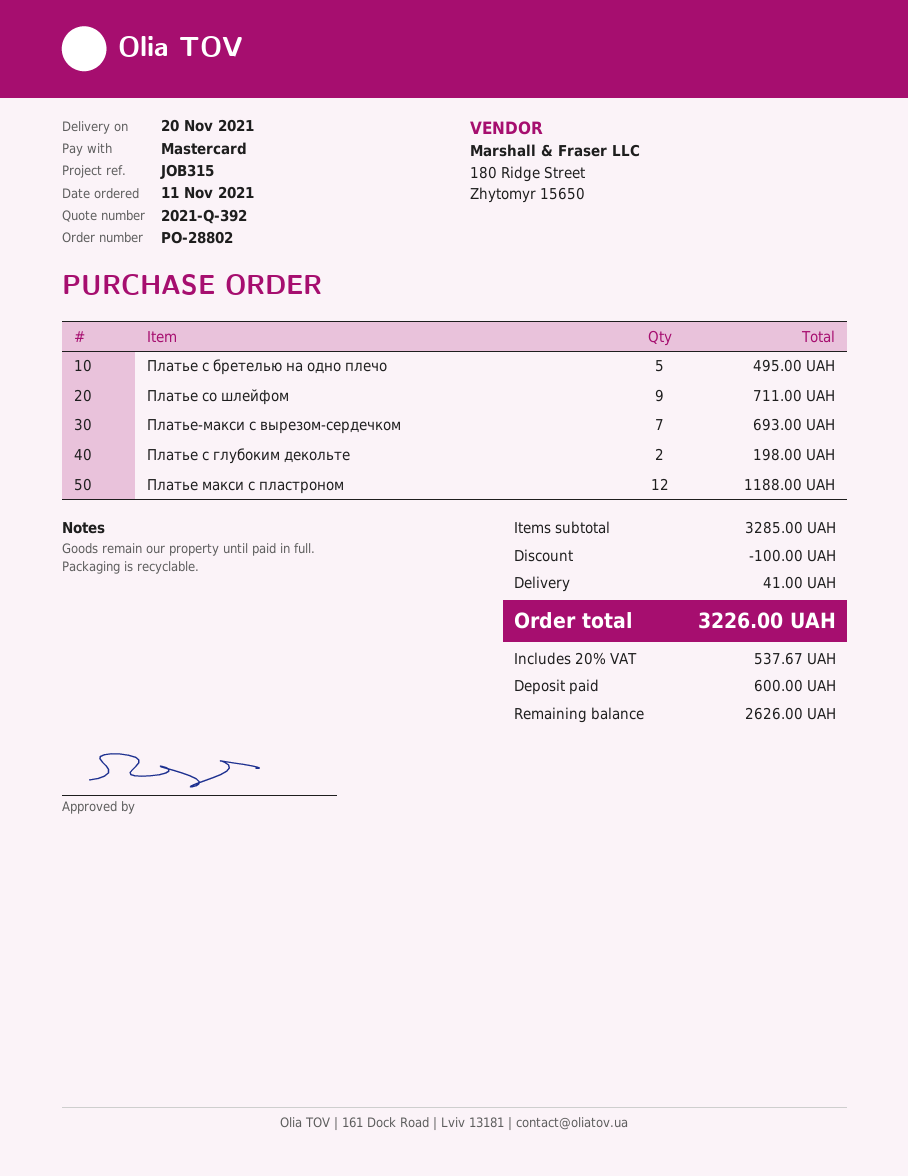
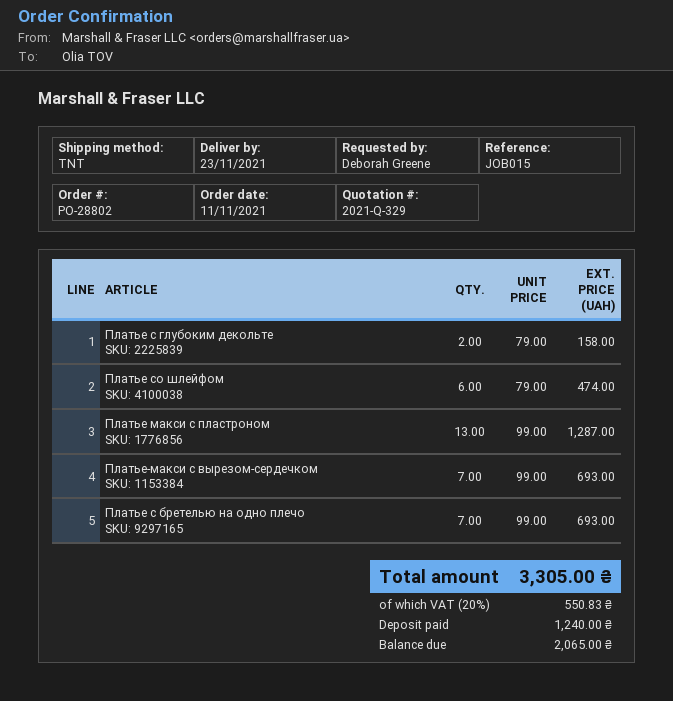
quote number: 2021-Q-392 -> 2021-Q-329
delivery date: 2021-11-20 -> 2021-11-23
reference: JOB315 -> JOB015
Платье с бретелью на одно плечо: 5 for 495.00 -> 7 for 693.00
Платье со шлейфом: 9 for 711.00 -> 6 for 474.00
Платье с глубоким декольте: 2 for 198.00 -> 2 for 158.00
Платье макси с пластроном: 12 for 1188.00 -> 13 for 1287.00
discount: 100.00 -> none
shipping: 41.00 -> none
tax: 20% = 537.67 -> 20% = 550.83
total: 3226.00 -> 3305.00
deposit: 600.00 -> 1240.00
balance: 2626.00 -> 2065.00

